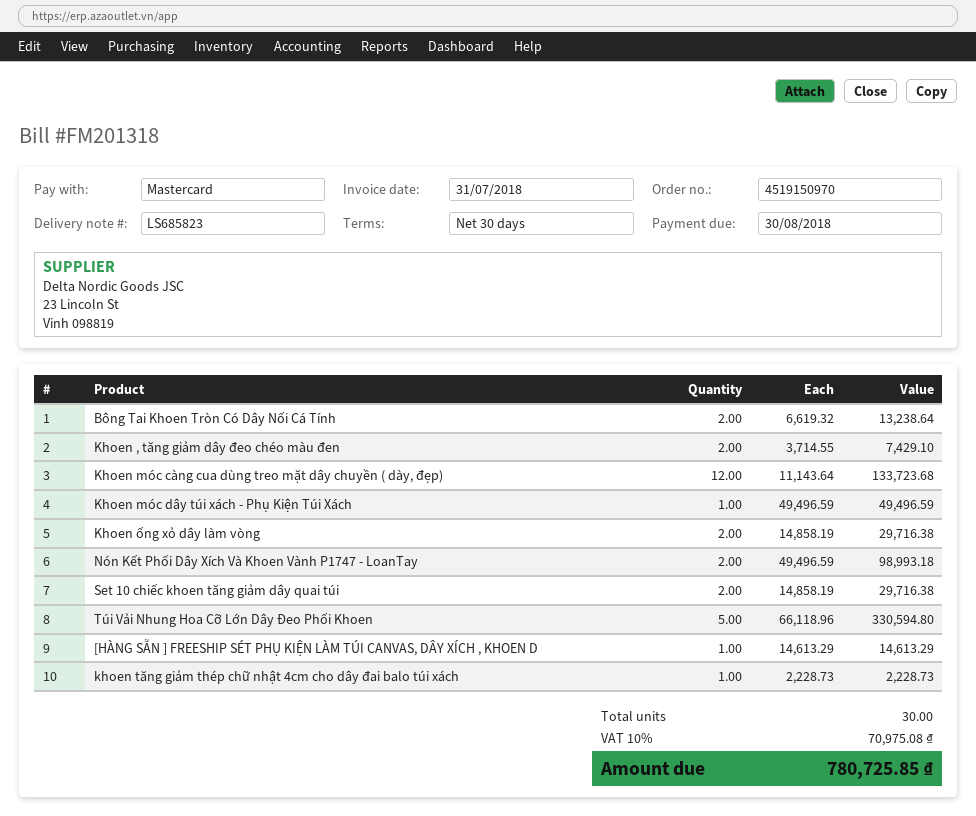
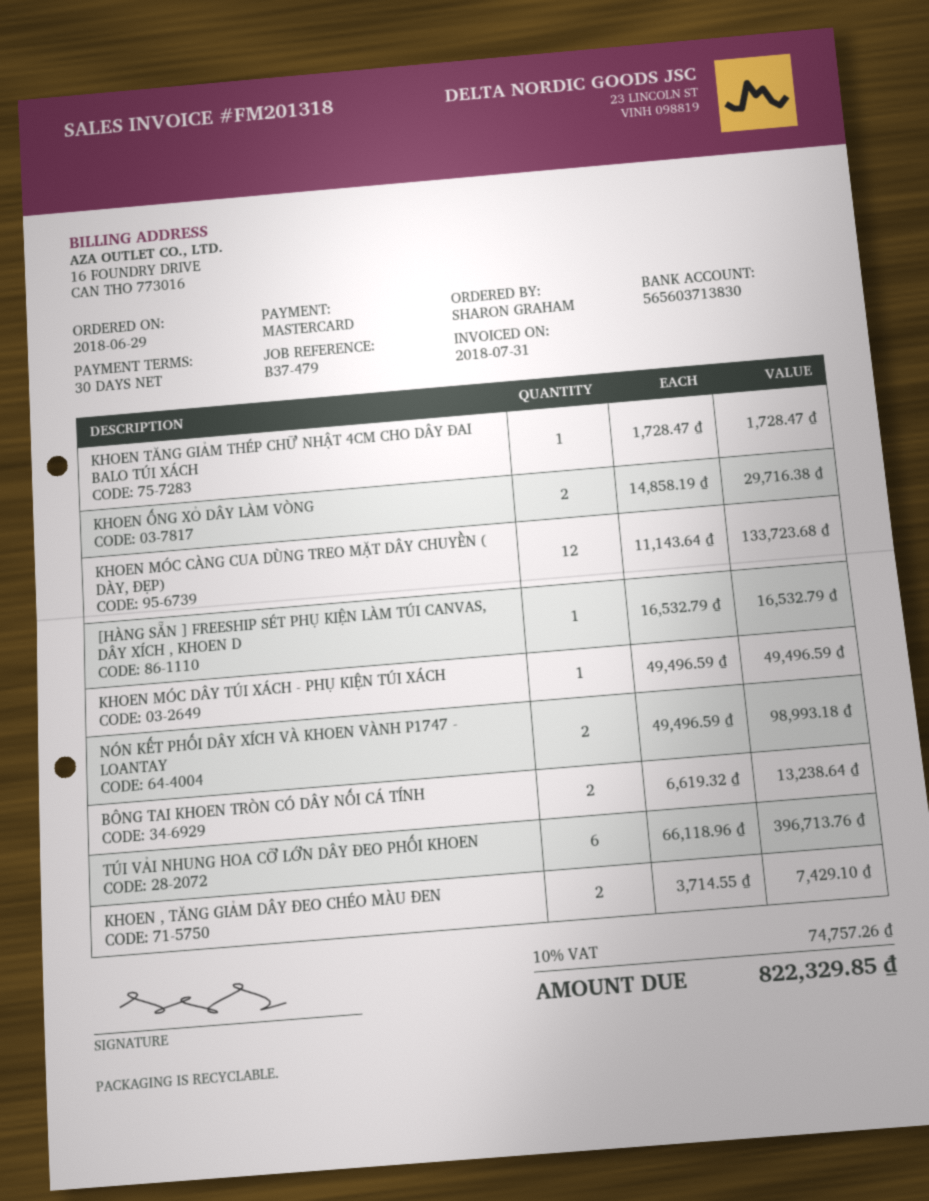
Set 10 chiếc khoen tăng giảm dây quai túi: 2 x 14858.19 = 29716.38 -> none
Túi Vải Nhung Hoa Cỡ Lớn Dây Đeo Phối Khoen: 5 x 66118.96 = 330594.80 -> 6 x 66118.96 = 396713.76
[HÀNG SẴN ] FREESHIP SÉT PHỤ KIỆN LÀM TÚI CANVAS, DÂY XÍCH , KHOEN D: 1 x 14613.29 = 14613.29 -> 1 x 16532.79 = 16532.79
khoen tăng giảm thép chữ nhật 4cm cho dây đai balo túi xách: 1 x 2228.73 = 2228.73 -> 1 x 1728.47 = 1728.47
tax: 10% = 70975.08 -> 10% = 74757.26
total: 780725.85 -> 822329.85

